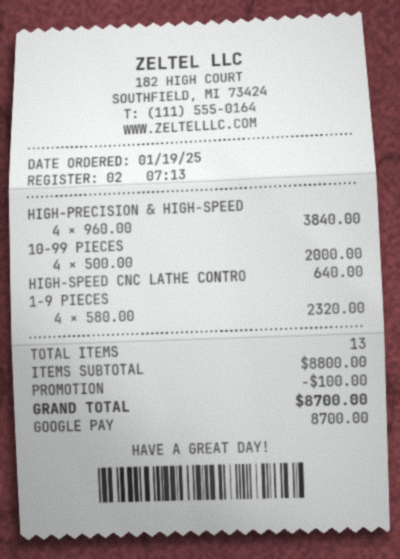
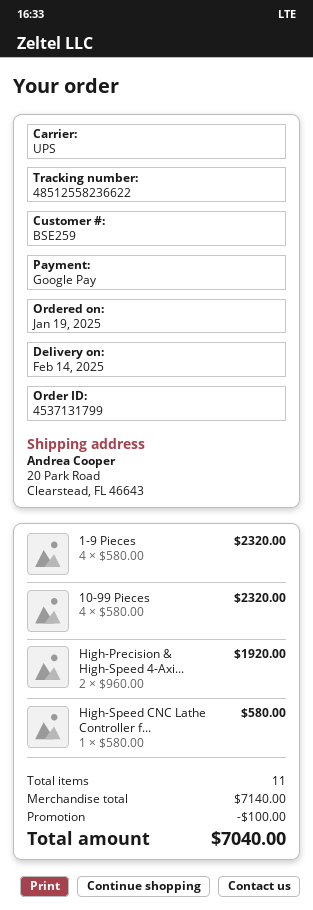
HIGH-PRECISION & HIGH-SPEED: 4 x 960.00 = 3840.00 -> 2 x 960.00 = 1920.00
10-99 PIECES: 4 x 500.00 = 2000.00 -> 4 x 580.00 = 2320.00
HIGH-SPEED CNC LATHE CONTRO: 1 x 640.00 = 640.00 -> 1 x 580.00 = 580.00
total quantity: 13 -> 11
subtotal: 8800.00 -> 7140.00
total: 8700.00 -> 7040.00

